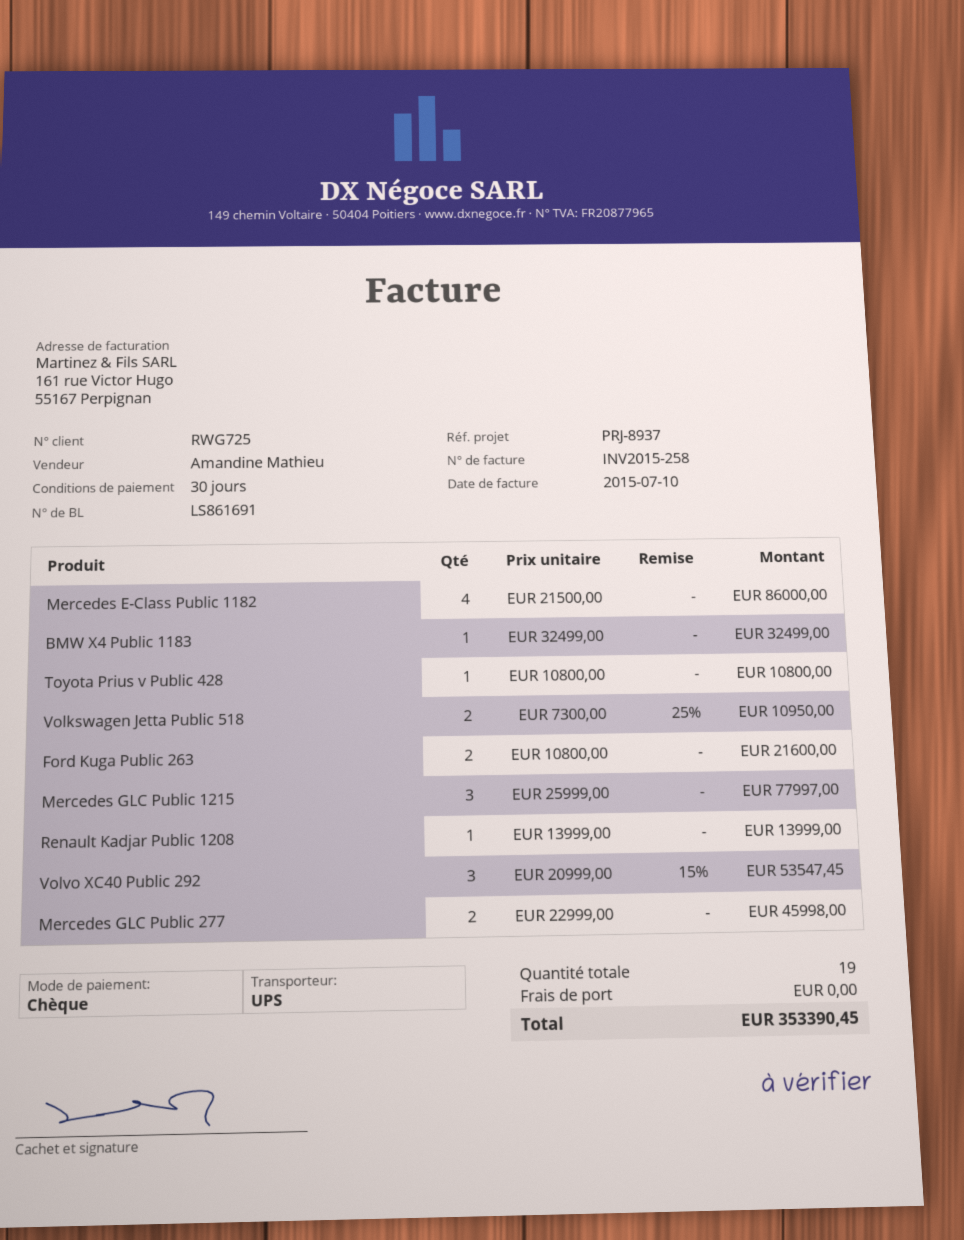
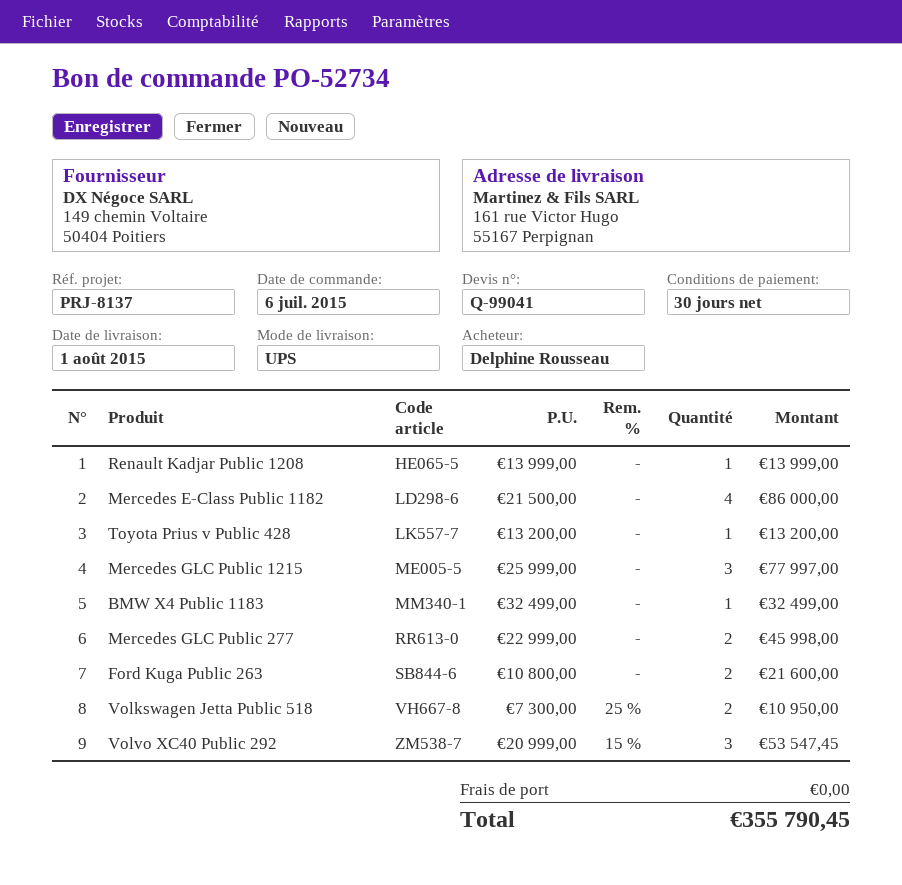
reference: PRJ-8937 -> PRJ-8137
Toyota Prius v Public 428: 1 x 10800.00 = 10800.00 -> 1 x 13200.00 = 13200.00
total: 353390.45 -> 355790.45

